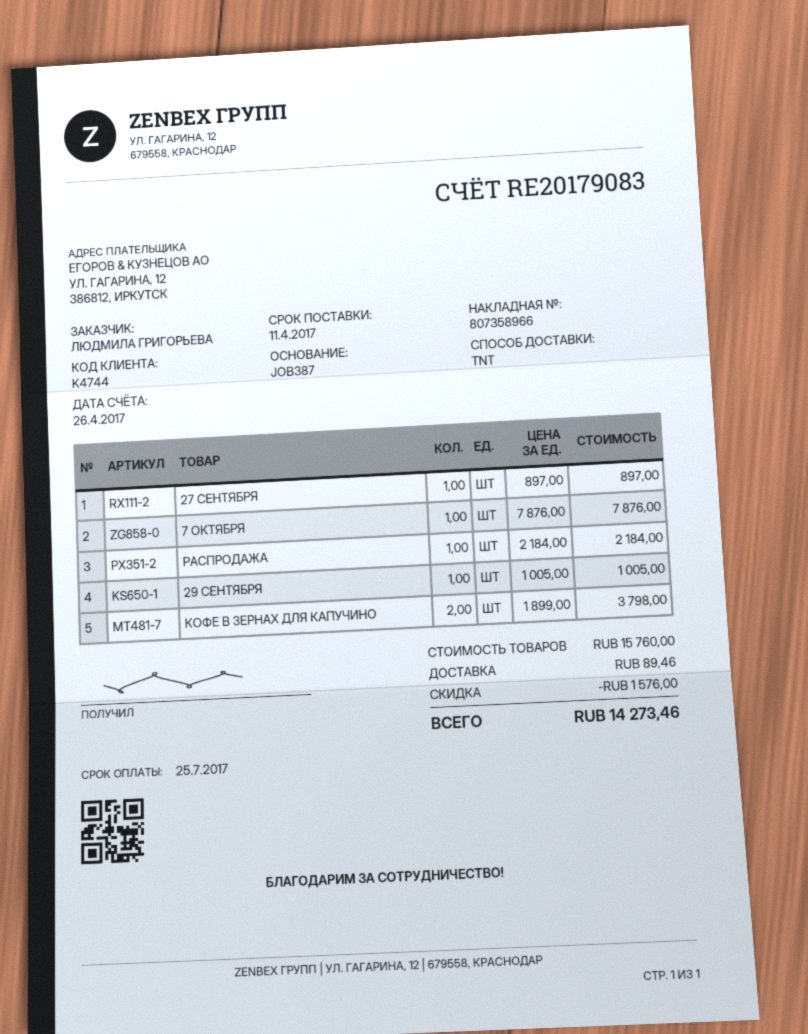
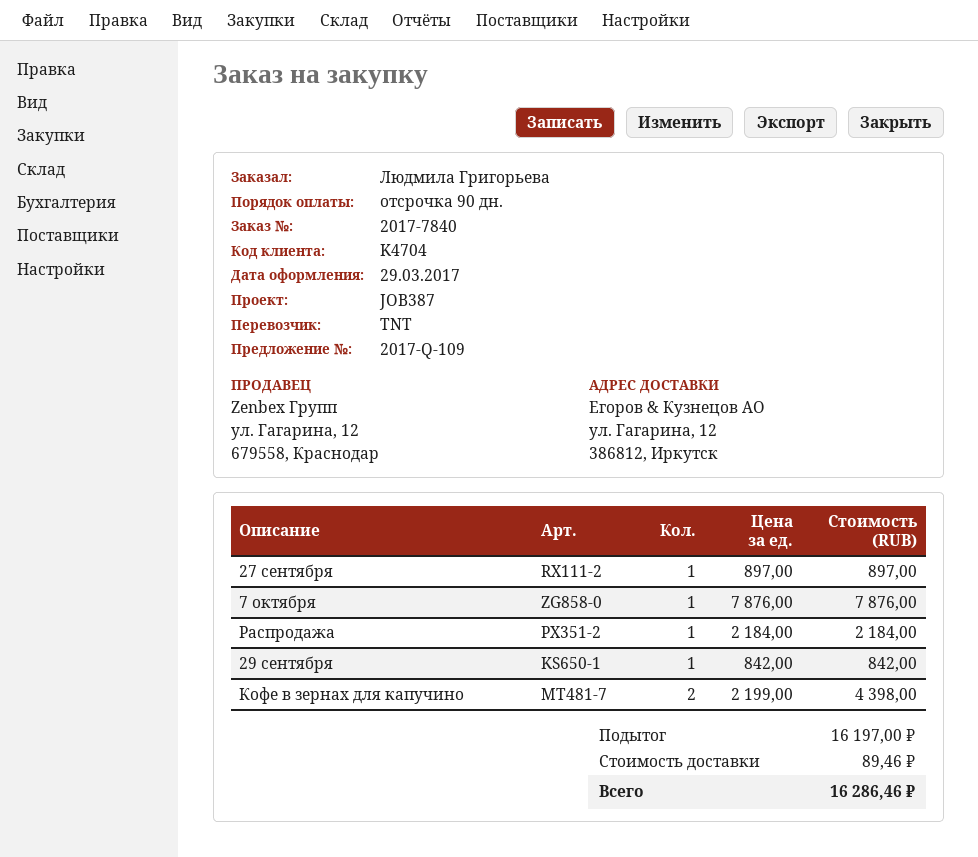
customer number: K4744 -> K4704
29 СЕНТЯБРЯ: 1 x 1005.00 = 1005.00 -> 1 x 842.00 = 842.00
КОФЕ В ЗЕРНАХ ДЛЯ КАПУЧИНО: 2 x 1899.00 = 3798.00 -> 2 x 2199.00 = 4398.00
subtotal: 15760.00 -> 16197.00
discount: 1576.00 -> none
total: 14273.46 -> 16286.46

